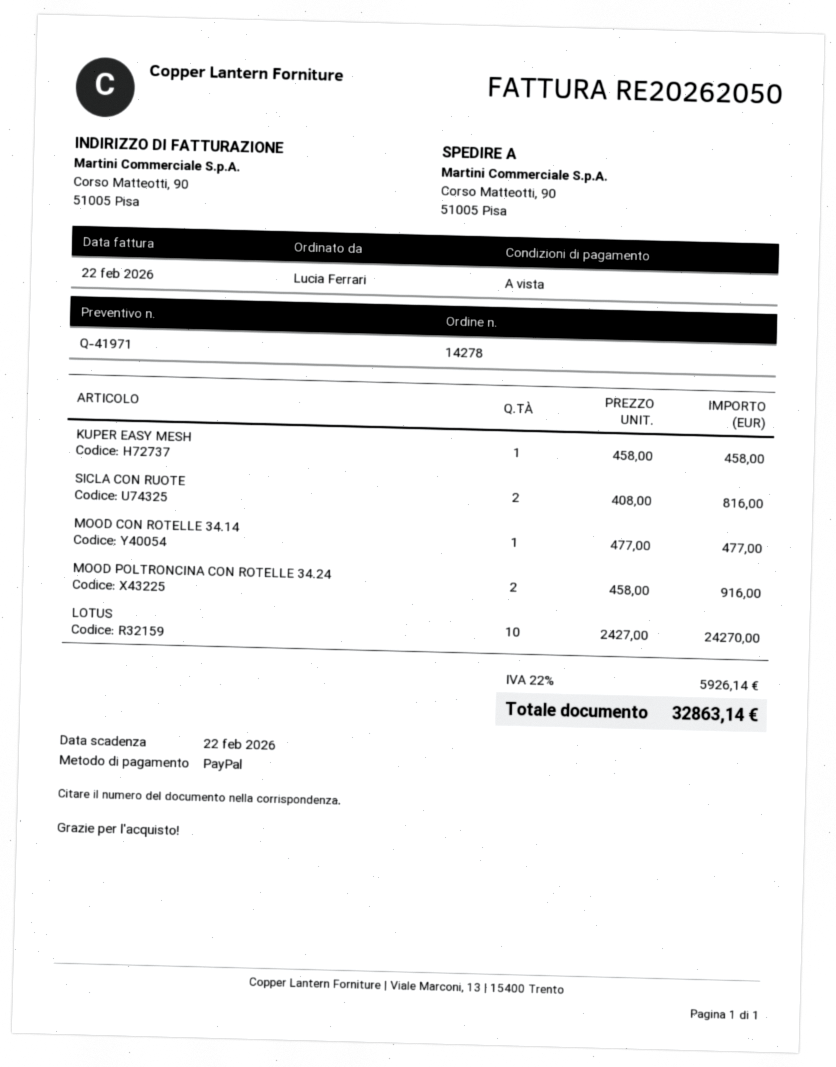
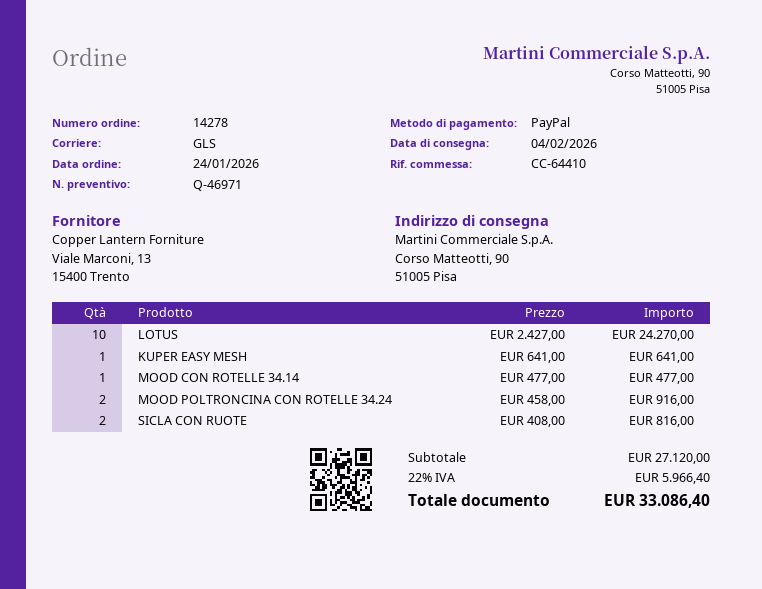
quote number: Q-41971 -> Q-46971
KUPER EASY MESH: 1 x 458.00 = 458.00 -> 1 x 641.00 = 641.00
tax: 22% = 5926.14 -> 22% = 5966.40
total: 32863.14 -> 33086.40

